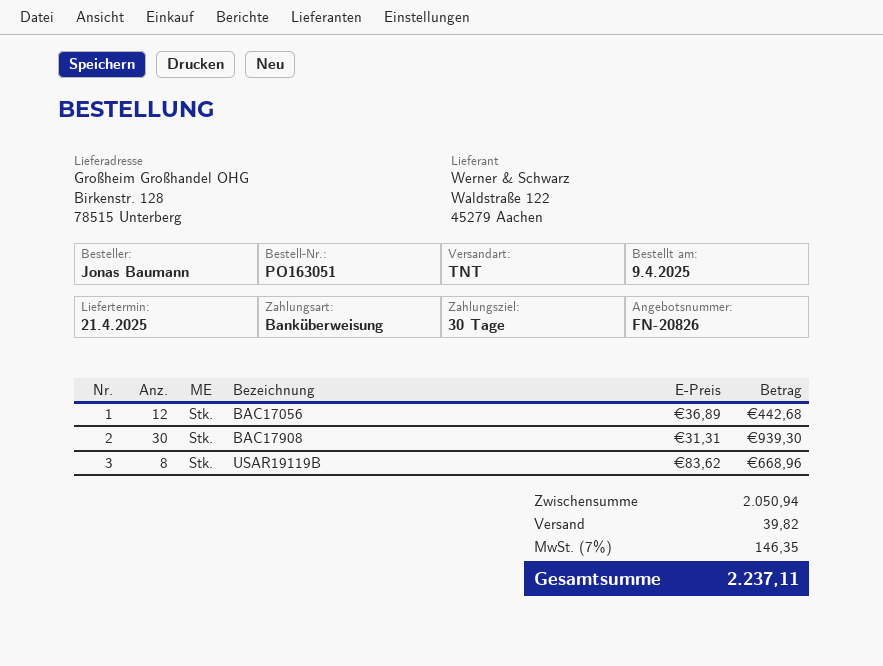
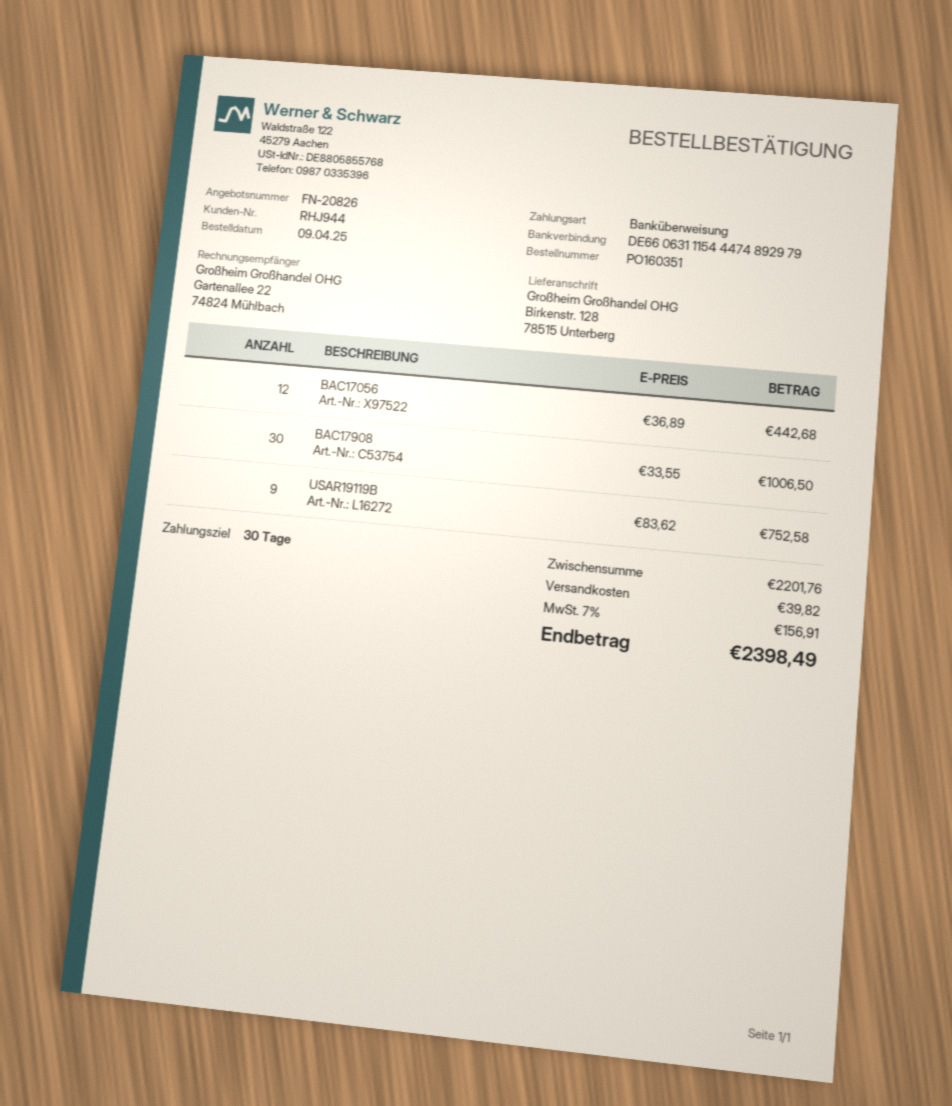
order number: PO163051 -> PO160351
BAC17908: 30 x 31.31 = 939.30 -> 30 x 33.55 = 1006.50
USAR19119B: 8 x 83.62 = 668.96 -> 9 x 83.62 = 752.58
subtotal: 2050.94 -> 2201.76
tax: 7% = 146.35 -> 7% = 156.91
total: 2237.11 -> 2398.49

